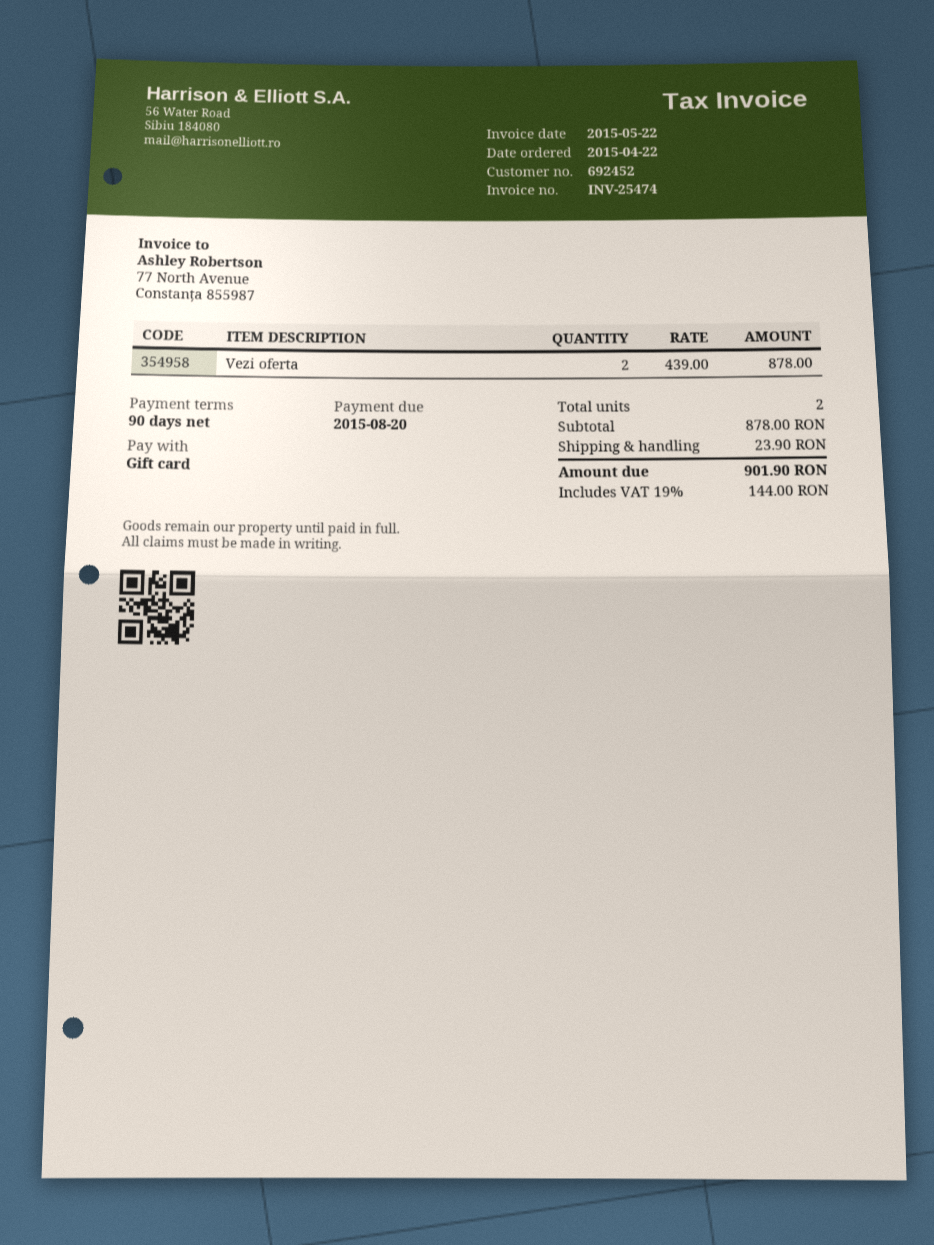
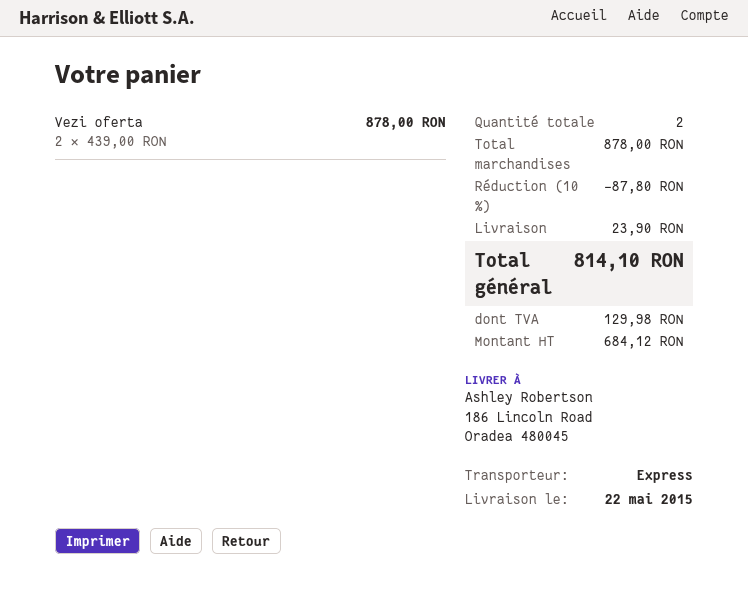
discount: none -> 10% = 87.80
tax: 144.00 -> 129.98
total: 901.90 -> 814.10

